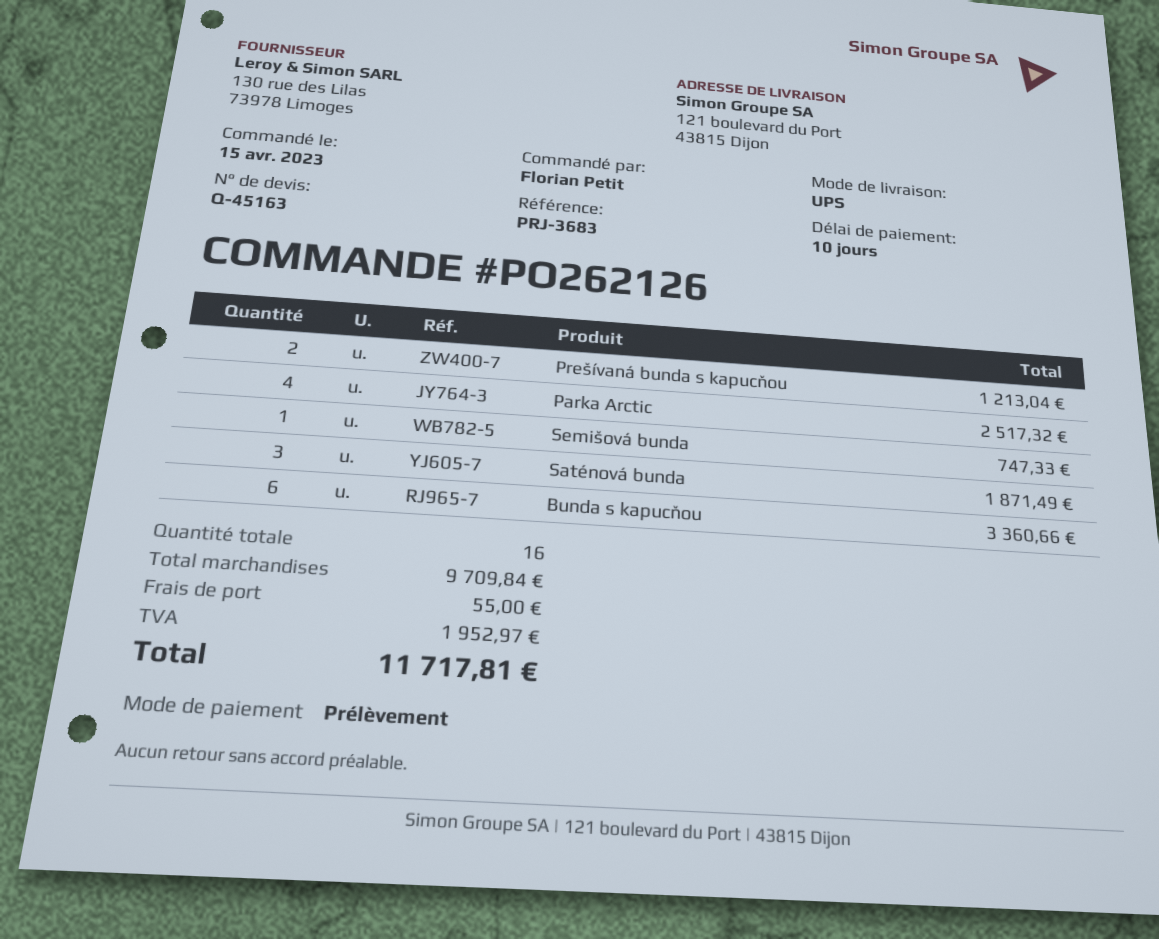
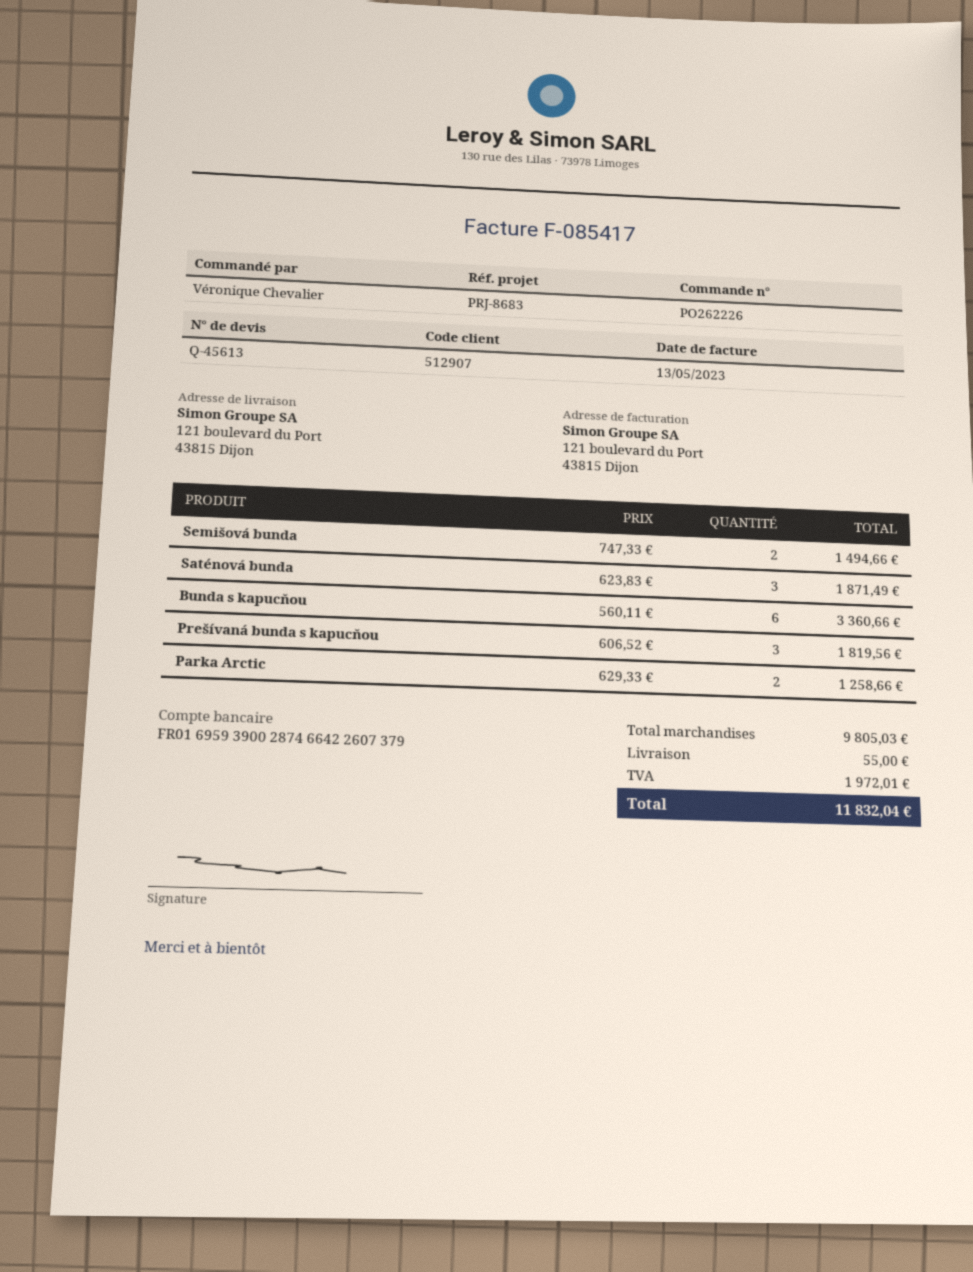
quote number: Q-45163 -> Q-45613
order number: PO262126 -> PO262226
reference: PRJ-3683 -> PRJ-8683
ordered by: Florian Petit -> Véronique Chevalier
Prešívaná bunda s kapucňou: 2 for 1213.04 -> 3 for 1819.56
Parka Arctic: 4 for 2517.32 -> 2 for 1258.66
Semišová bunda: 1 for 747.33 -> 2 for 1494.66
subtotal: 9709.84 -> 9805.03
tax: 1952.97 -> 1972.01
total: 11717.81 -> 11832.04

